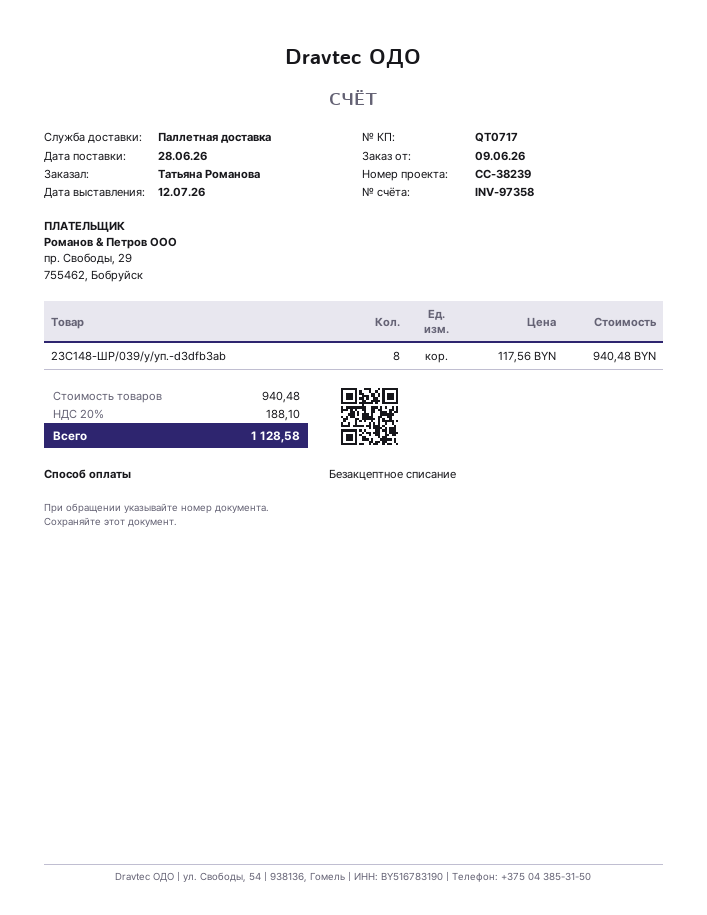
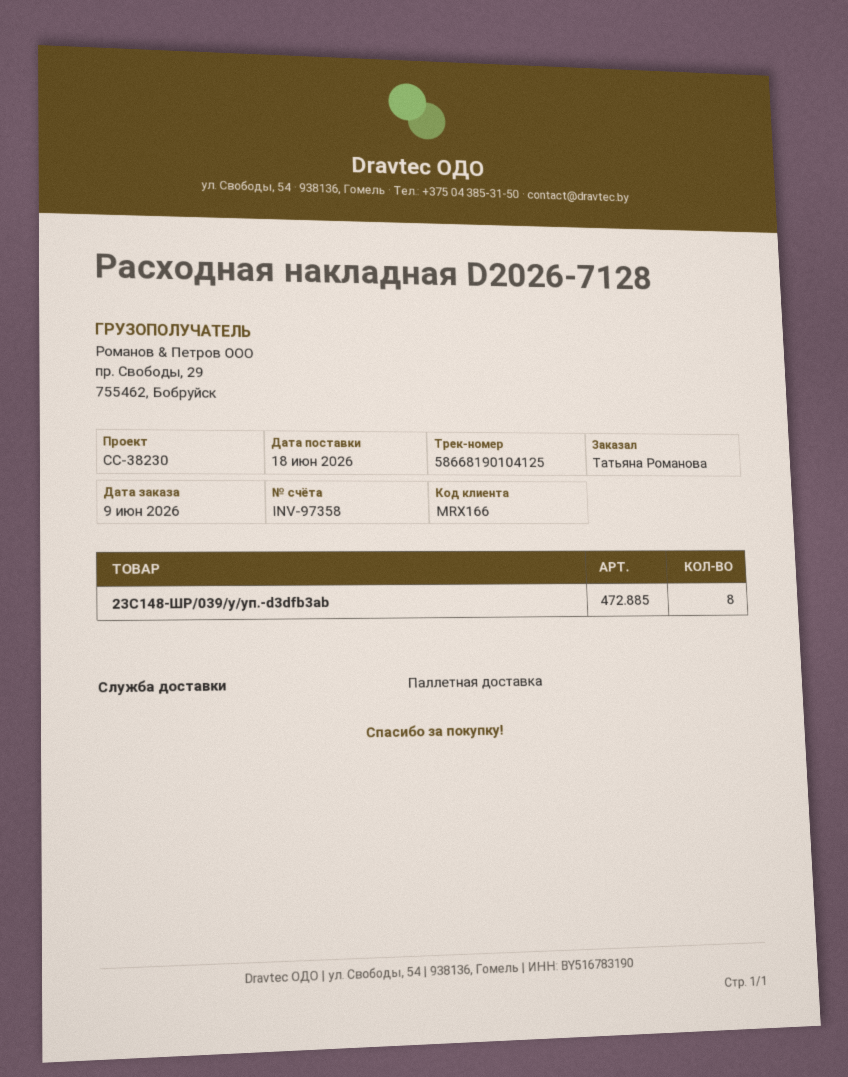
delivery date: 2026-06-28 -> 2026-06-18
reference: CC-38239 -> CC-38230

